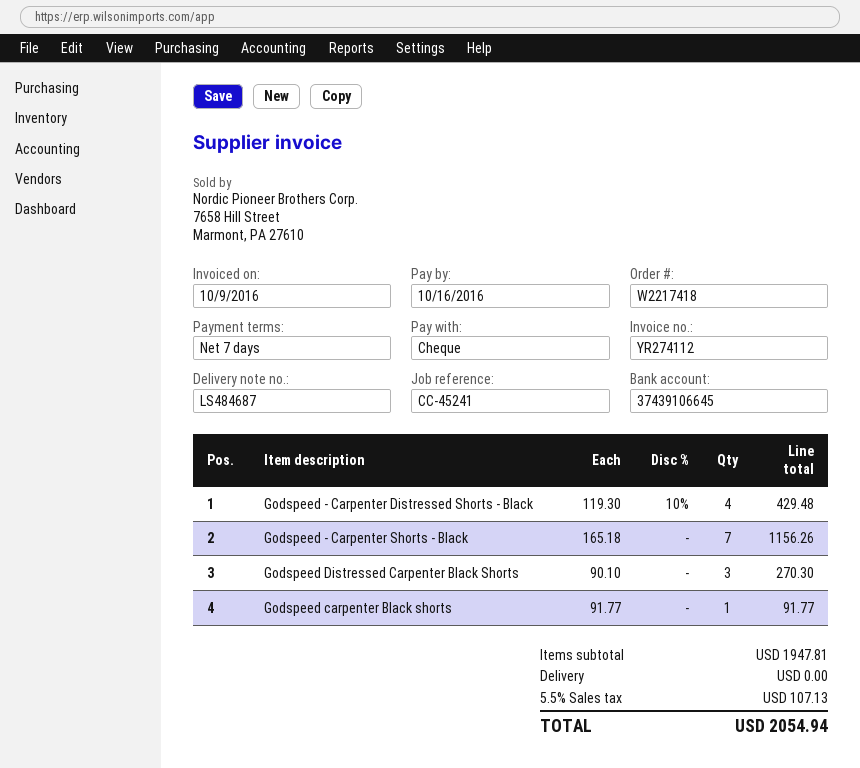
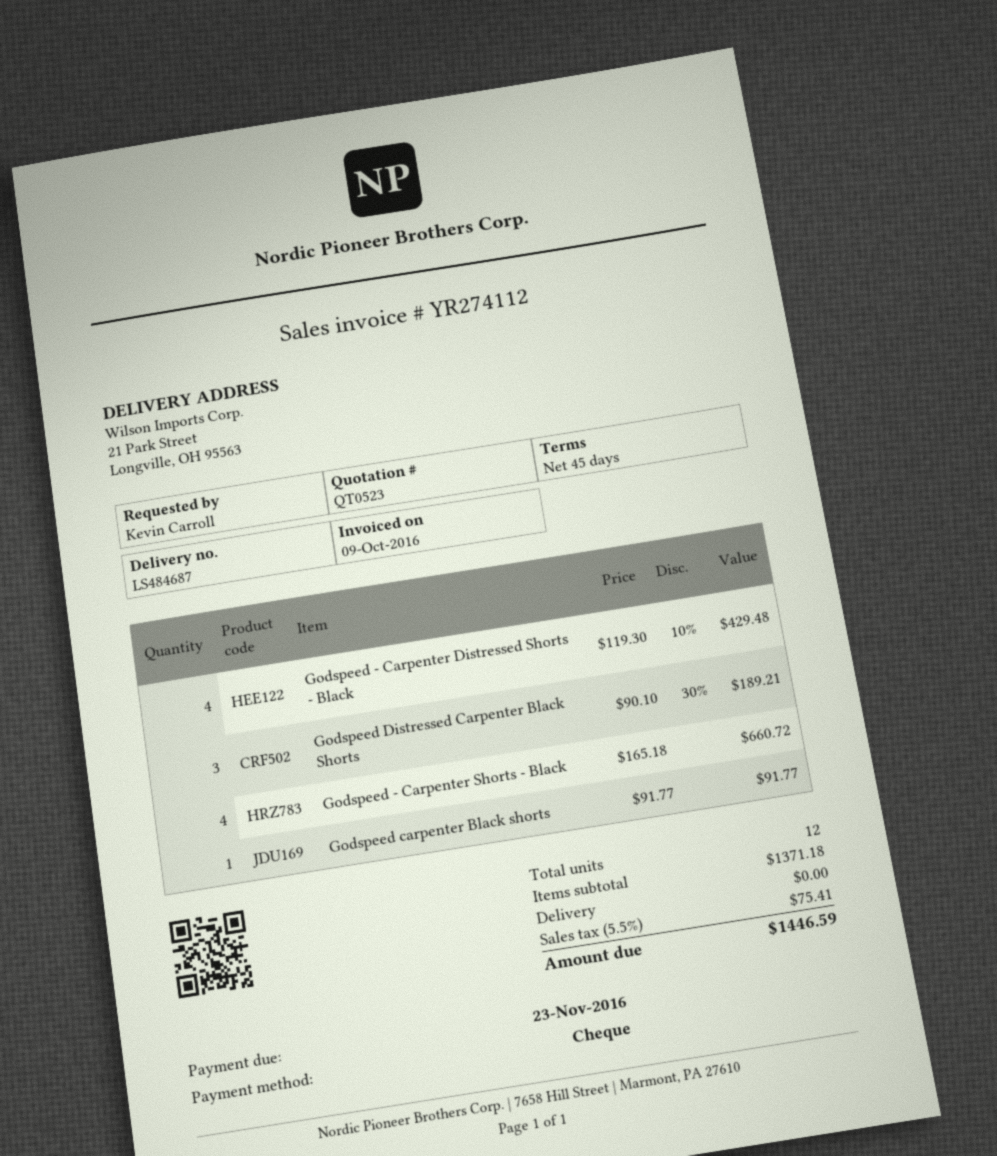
payment terms: 7 days -> 45 days
due date: 2016-10-16 -> 2016-11-23
Godspeed - Carpenter Shorts - Black: 7 x 165.18 = 1156.26 -> 4 x 165.18 = 660.72
Godspeed Distressed Carpenter Black Shorts: 3 x 90.10 = 270.30 -> 3 x 90.10 - 30% = 189.21
subtotal: 1947.81 -> 1371.18
tax: 5.5% = 107.13 -> 5.5% = 75.41
total: 2054.94 -> 1446.59

